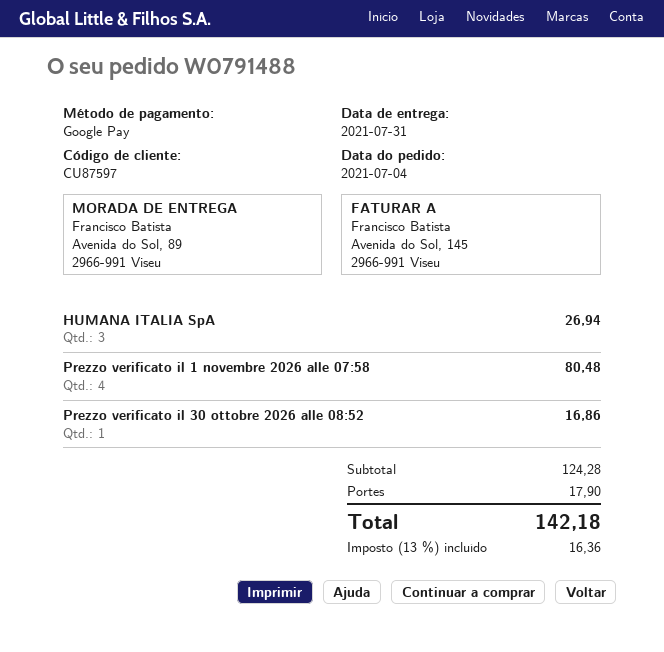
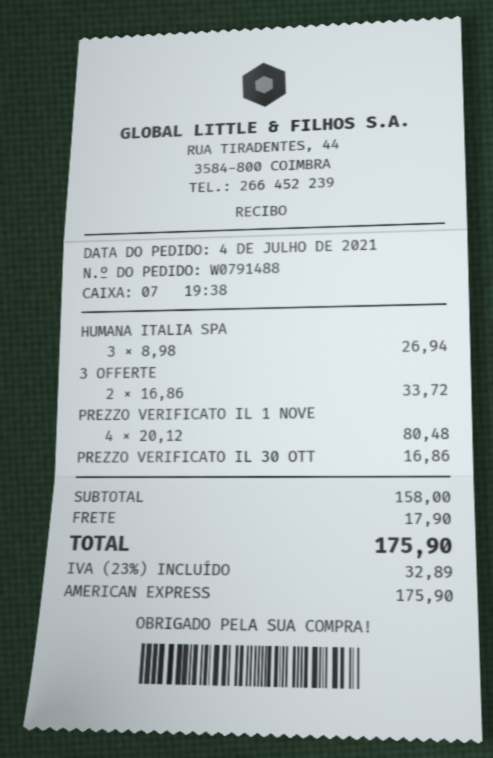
payment method: Google Pay -> American Express
3 OFFERTE: none -> 2 for 33.72
subtotal: 124.28 -> 158.00
tax: 13% = 16.36 -> 23% = 32.89
total: 142.18 -> 175.90

